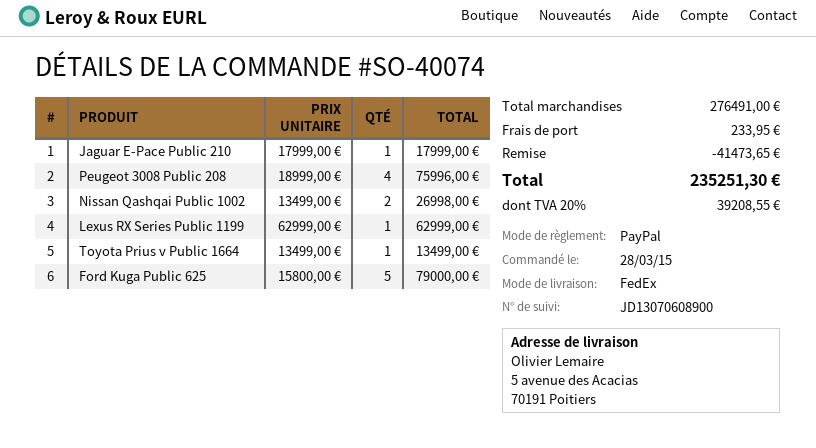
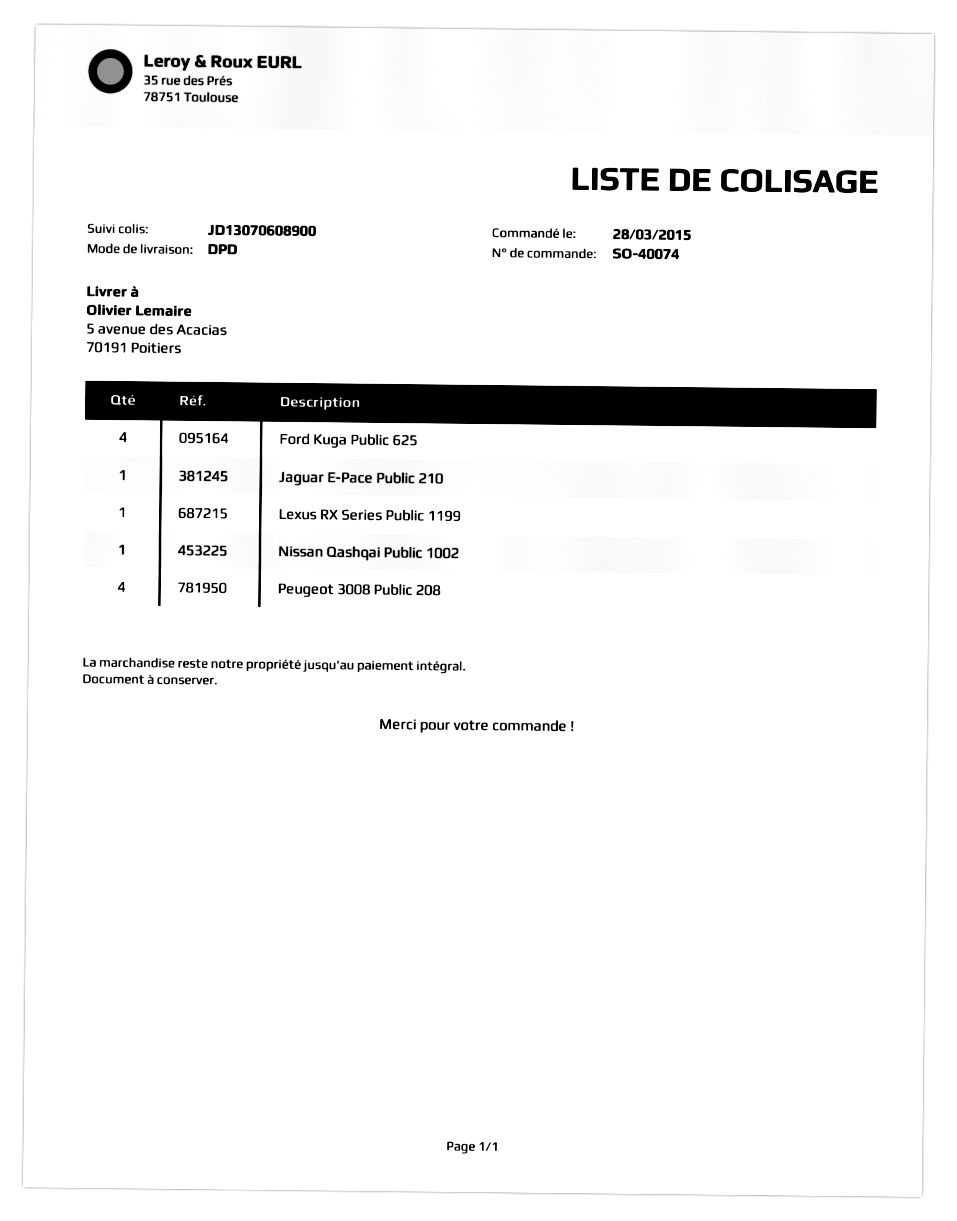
shipping method: FedEx -> DPD
Nissan Qashqai Public 1002: 2 -> 1
Toyota Prius v Public 1664: 1 -> none
Ford Kuga Public 625: 5 -> 4

